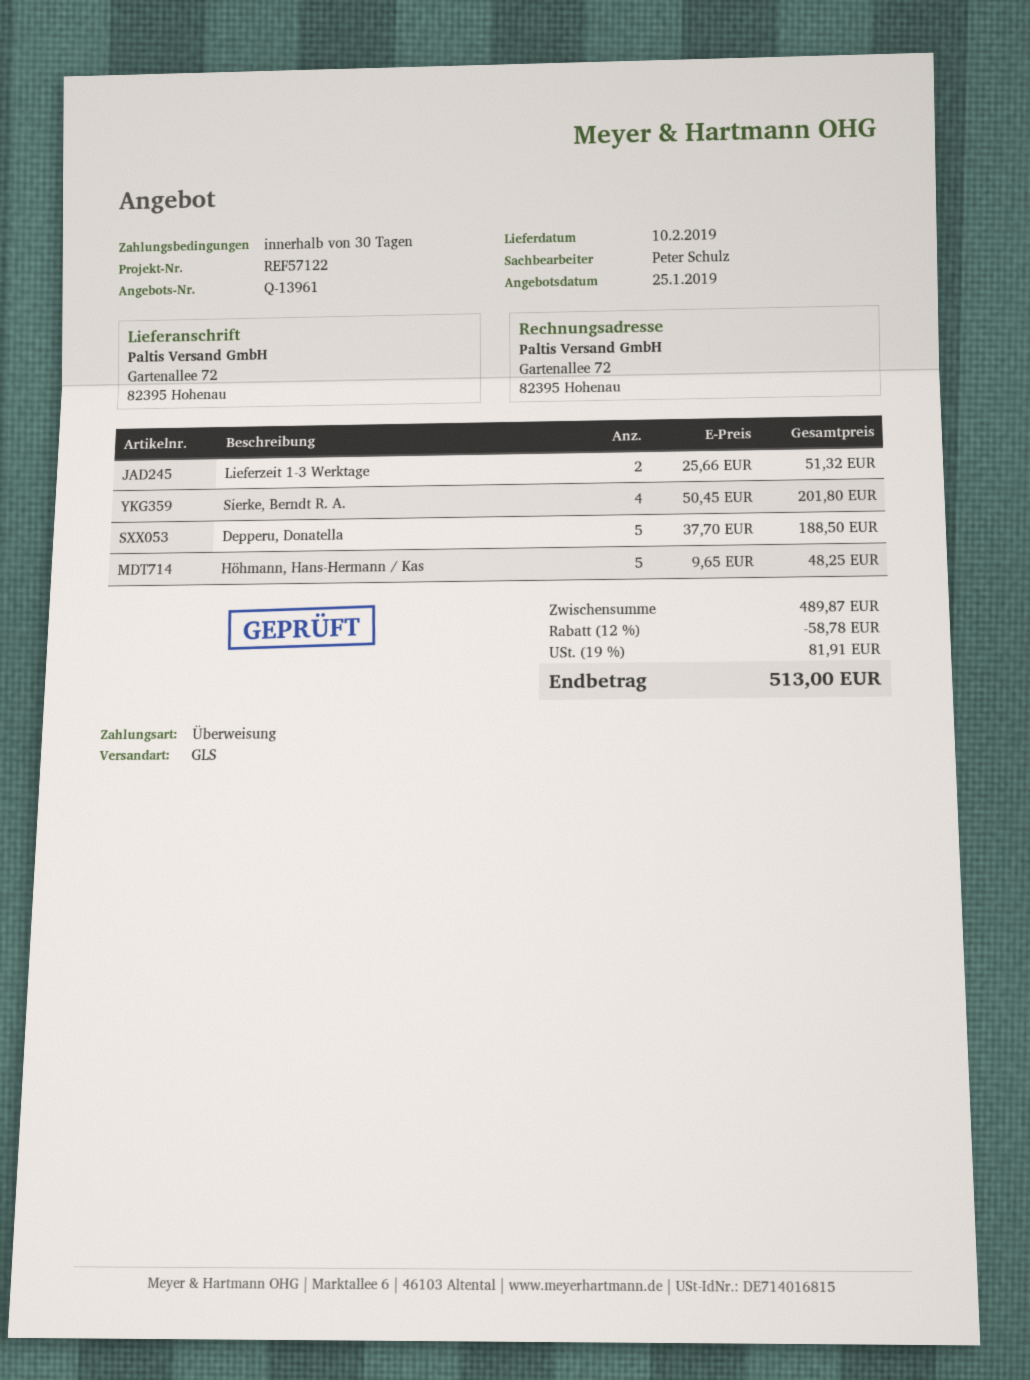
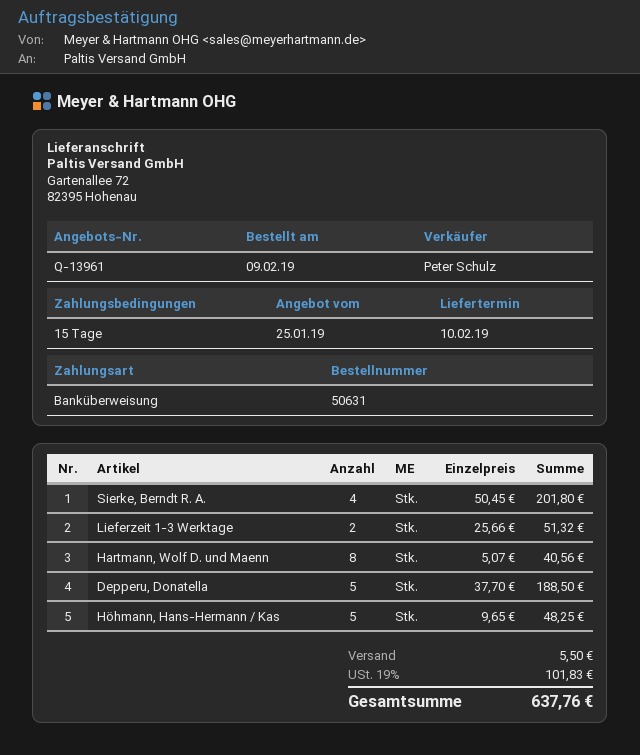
payment terms: 30 days -> 15 days
Hartmann, Wolf D. und Maenn: none -> 8 x 5.07 = 40.56
discount: 12% = 58.78 -> none
shipping: none -> 5.50
tax: 19% = 81.91 -> 19% = 101.83
total: 513.00 -> 637.76

